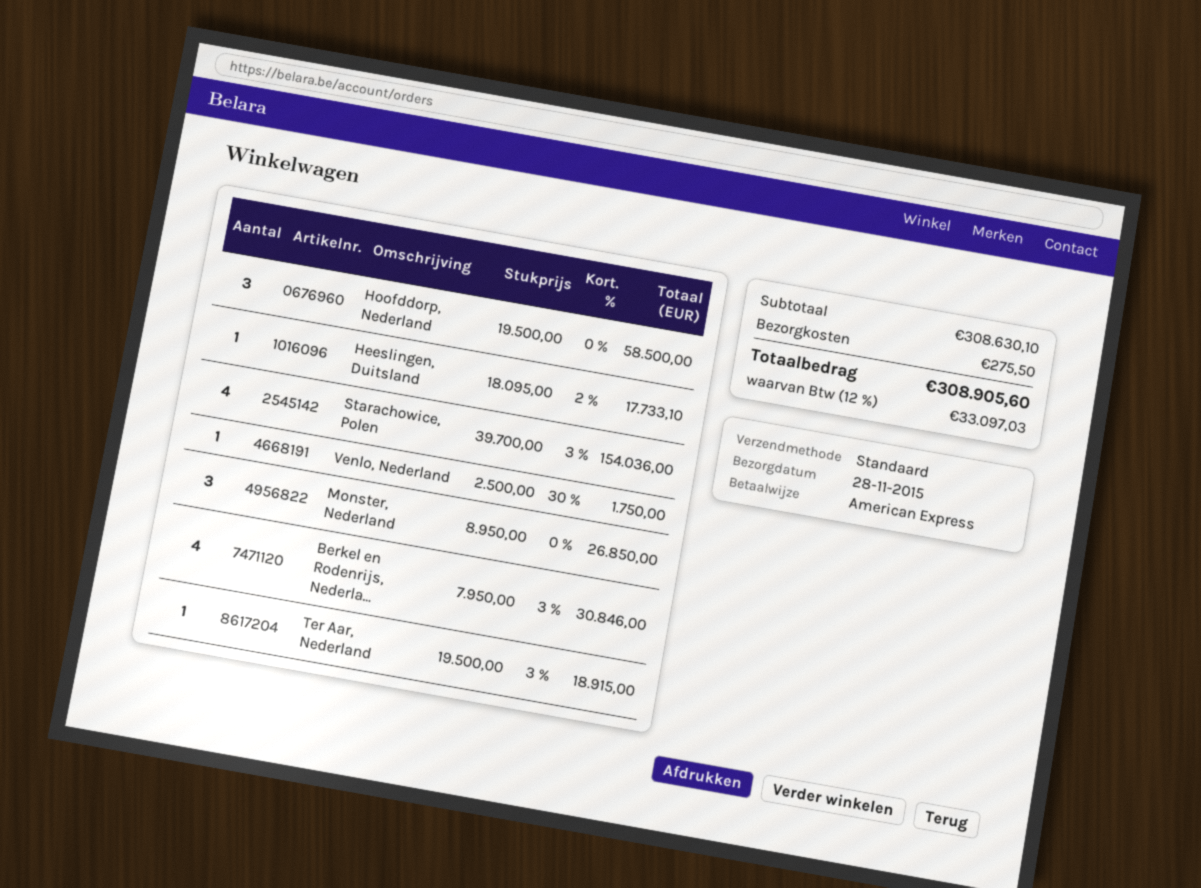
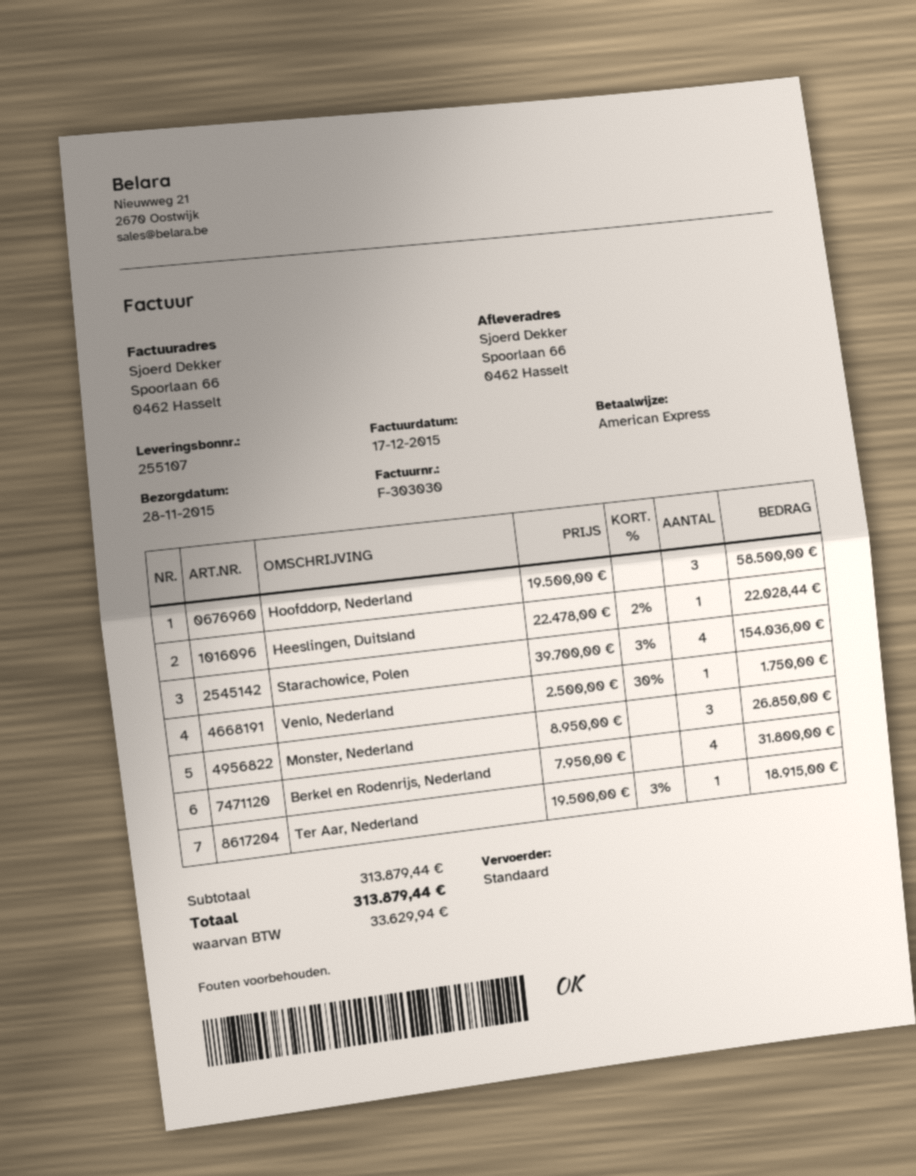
Heeslingen, Duitsland: 1 x 18095.00 - 2% = 17733.10 -> 1 x 22478.00 - 2% = 22028.44
Berkel en Rodenrijs, Nederla...: 4 x 7950.00 - 3% = 30846.00 -> 4 x 7950.00 = 31800.00
subtotal: 308630.10 -> 313879.44
shipping: 275.50 -> none
tax: 33097.03 -> 33629.94
total: 308905.60 -> 313879.44

